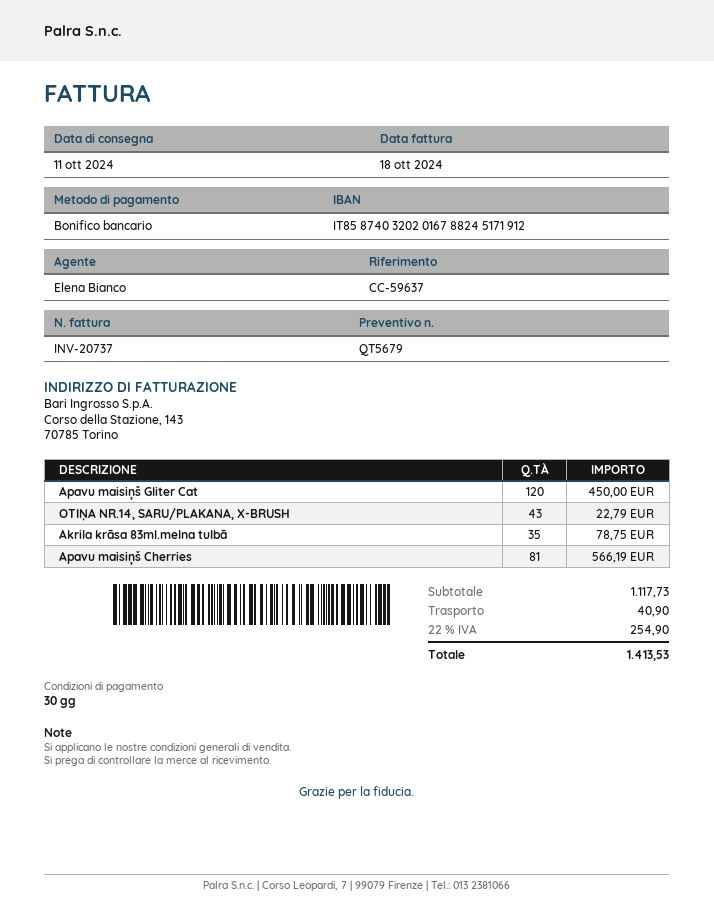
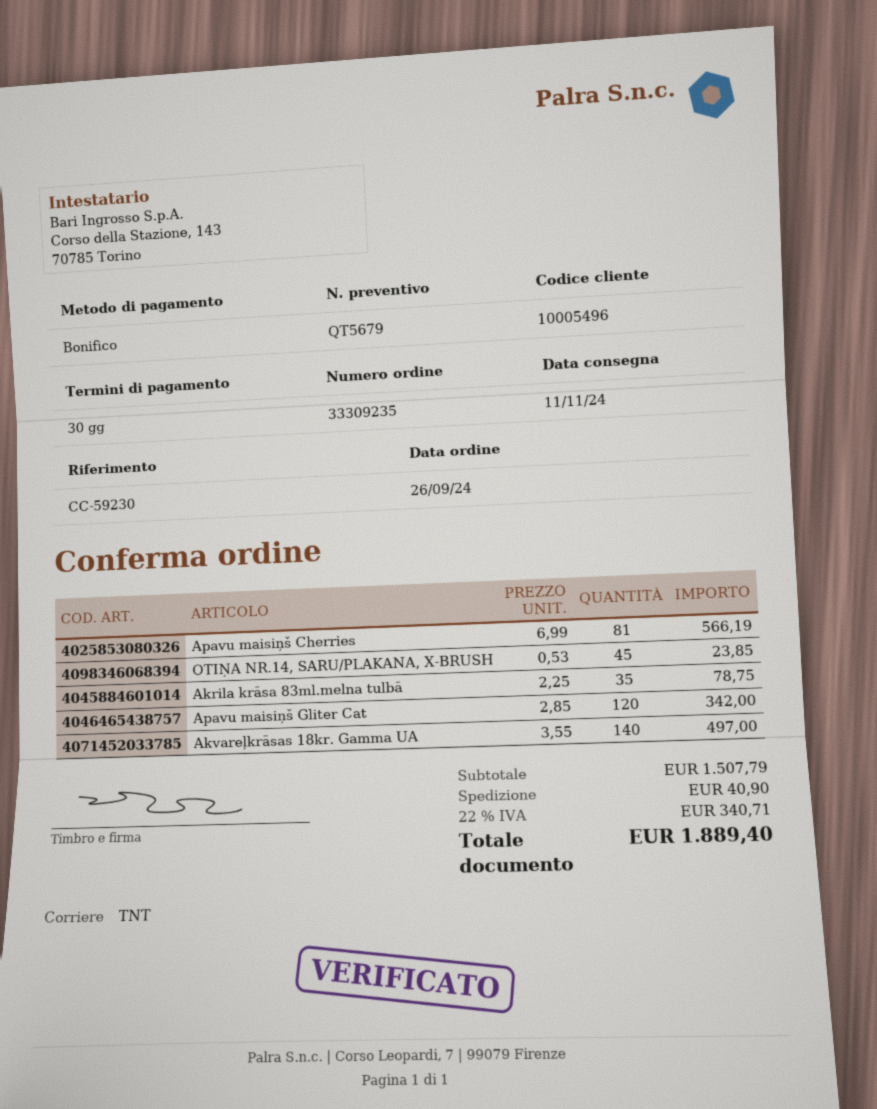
delivery date: 2024-10-11 -> 2024-11-11
reference: CC-59637 -> CC-59230
Apavu maisiņš Gliter Cat: 120 for 450.00 -> 120 for 342.00
OTIŅA NR.14, SARU/PLAKANA, X-BRUSH: 43 for 22.79 -> 45 for 23.85
Akvareļkrāsas 18kr. Gamma UA: none -> 140 for 497.00
subtotal: 1117.73 -> 1507.79
tax: 22% = 254.90 -> 22% = 340.71
total: 1413.53 -> 1889.40

